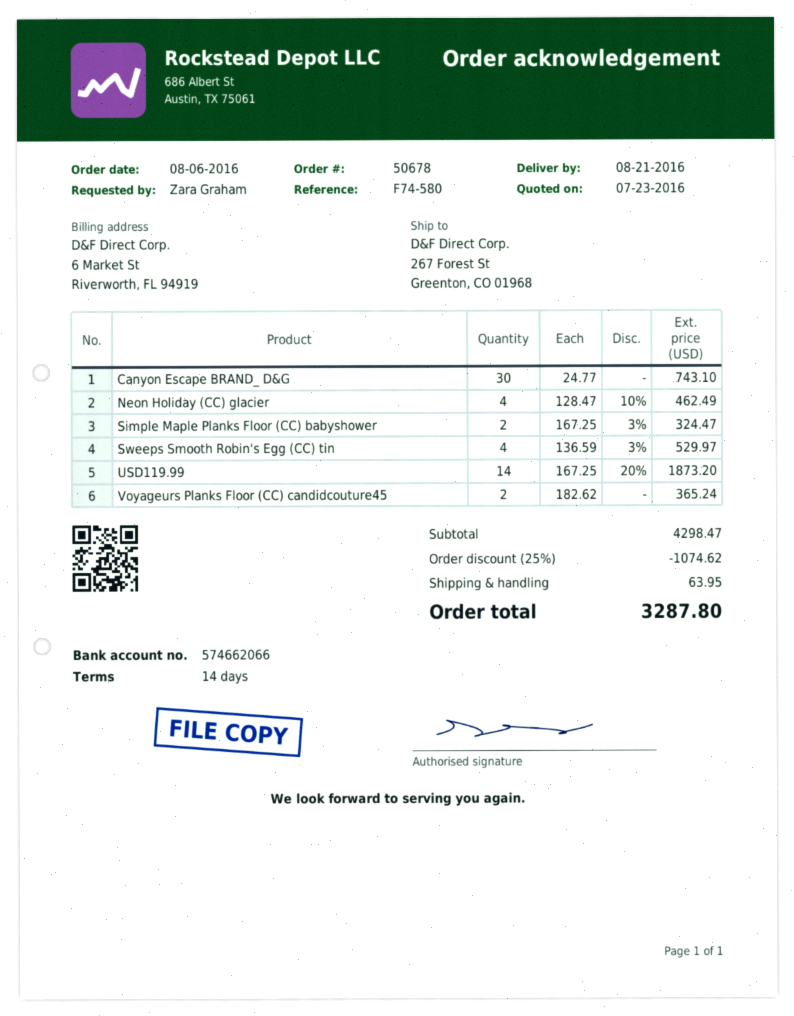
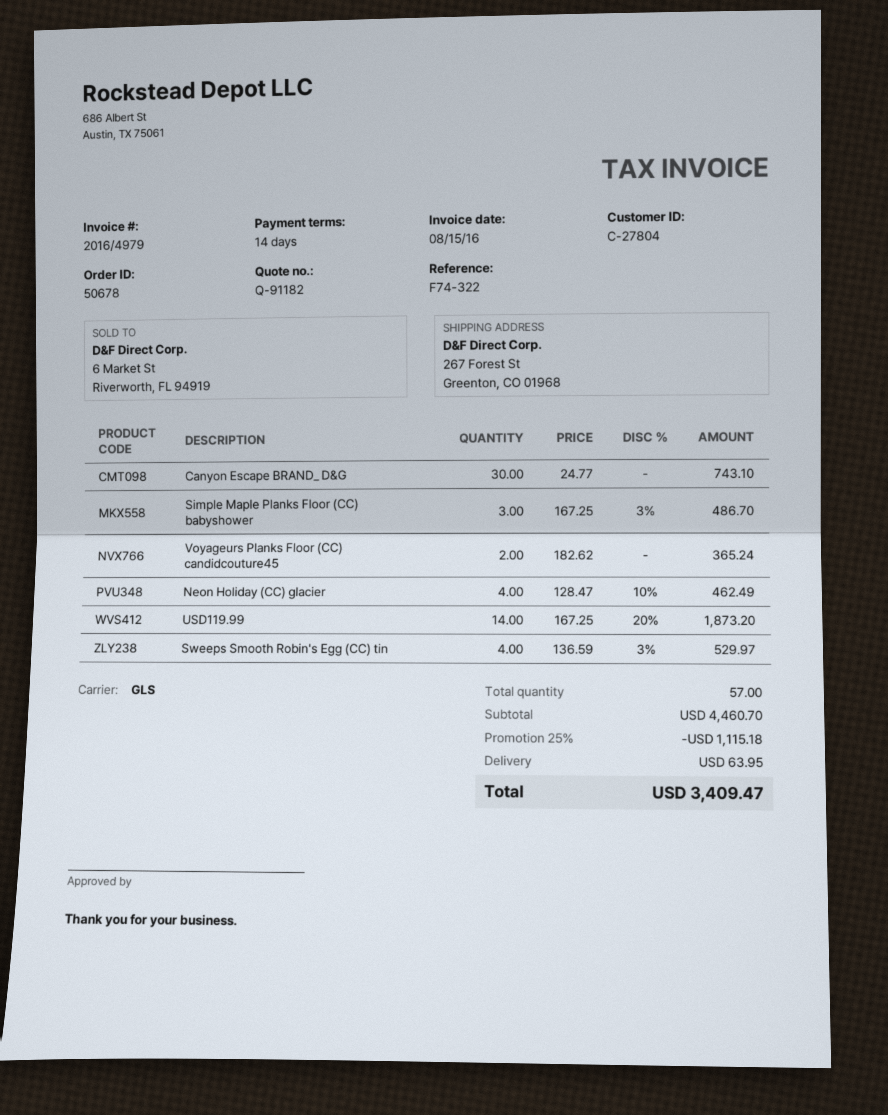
reference: F74-580 -> F74-322
Simple Maple Planks Floor (CC) babyshower: 2 x 167.25 - 3% = 324.47 -> 3 x 167.25 - 3% = 486.70
subtotal: 4298.47 -> 4460.70
discount: 25% = 1074.62 -> 25% = 1115.18
total: 3287.80 -> 3409.47

